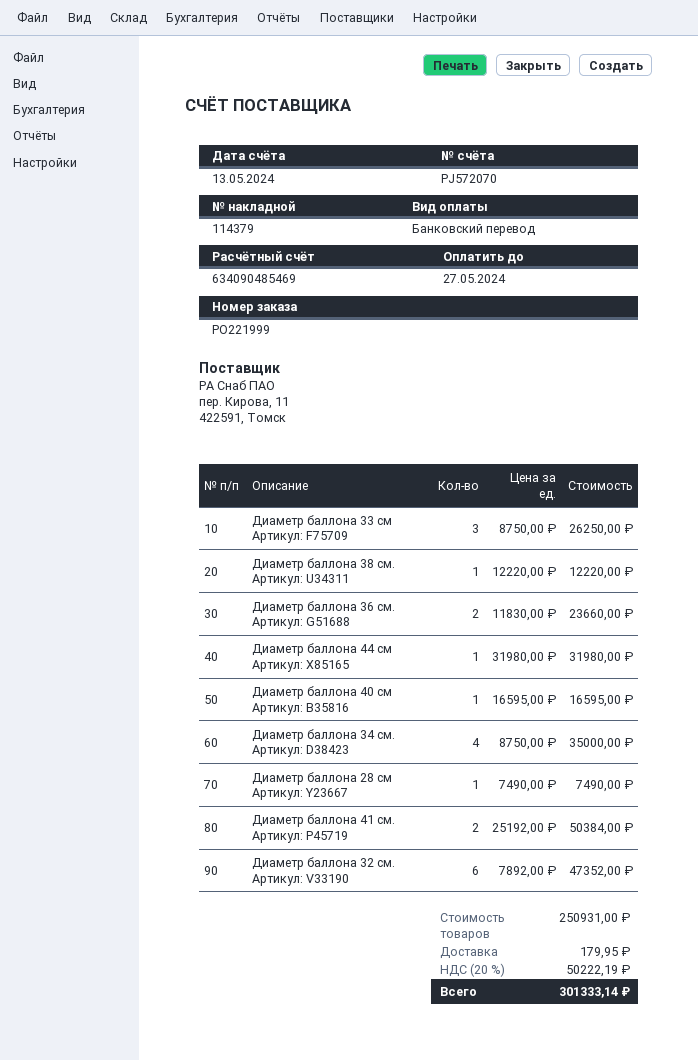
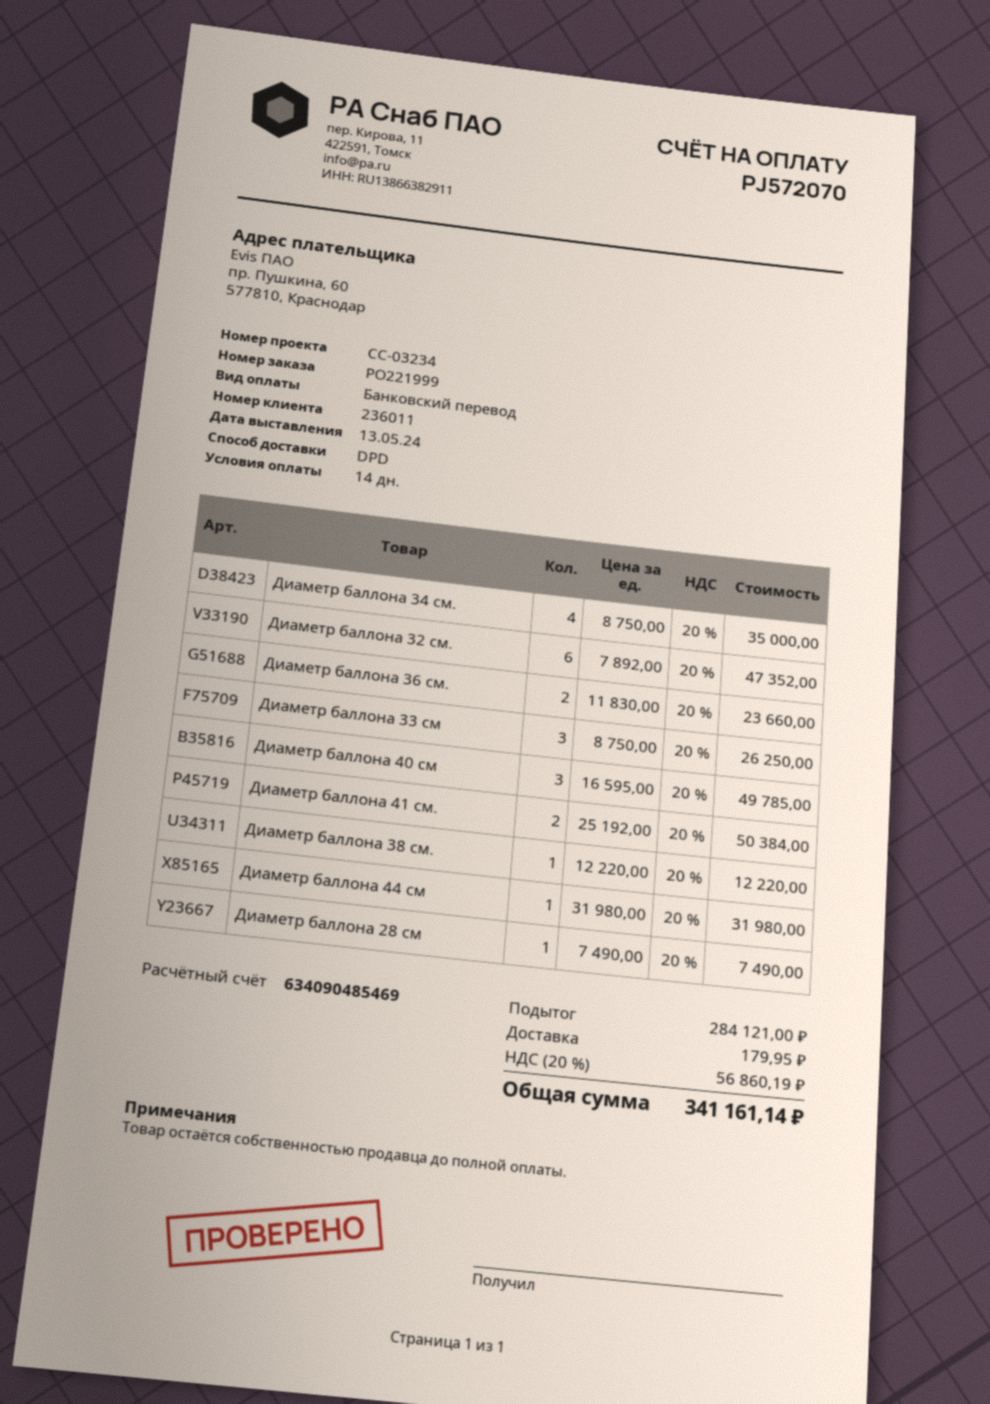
Диаметр баллона 40 см: 1 x 16595.00 = 16595.00 -> 3 x 16595.00 = 49785.00
subtotal: 250931.00 -> 284121.00
tax: 20% = 50222.19 -> 20% = 56860.19
total: 301333.14 -> 341161.14

